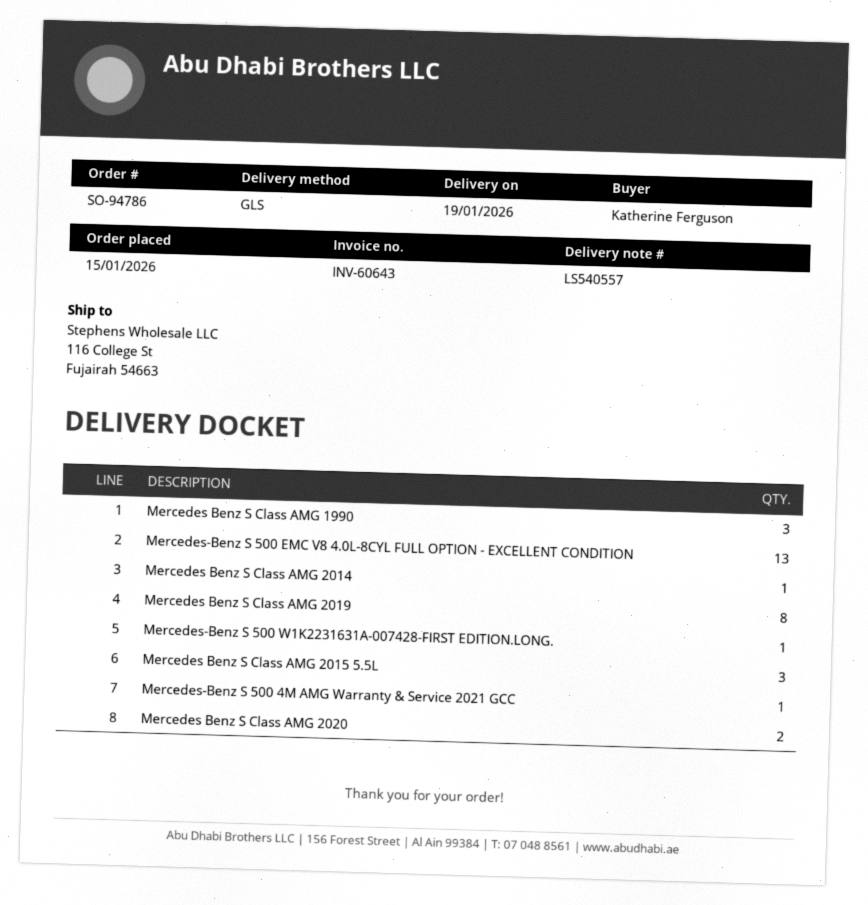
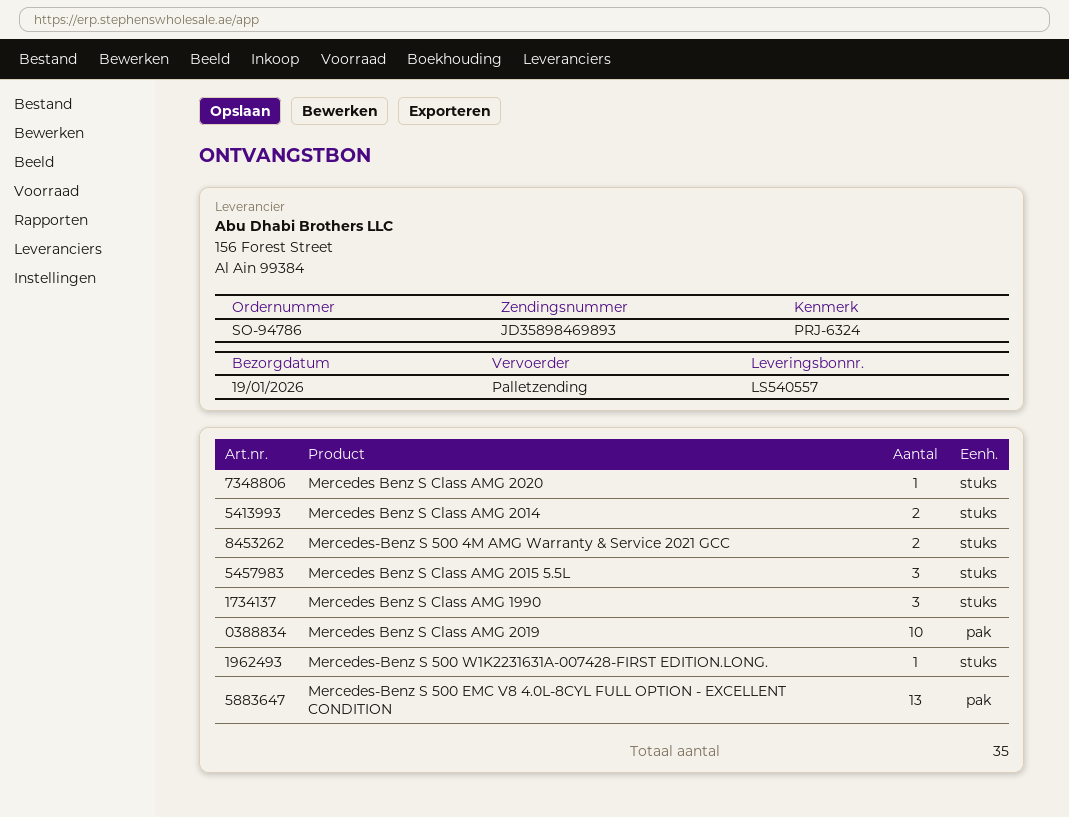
shipping method: GLS -> pallet freight
Mercedes Benz S Class AMG 2014: 1 -> 2
Mercedes Benz S Class AMG 2019: 8 -> 10
Mercedes-Benz S 500 4M AMG Warranty & Service 2021 GCC: 1 -> 2
Mercedes Benz S Class AMG 2020: 2 -> 1

